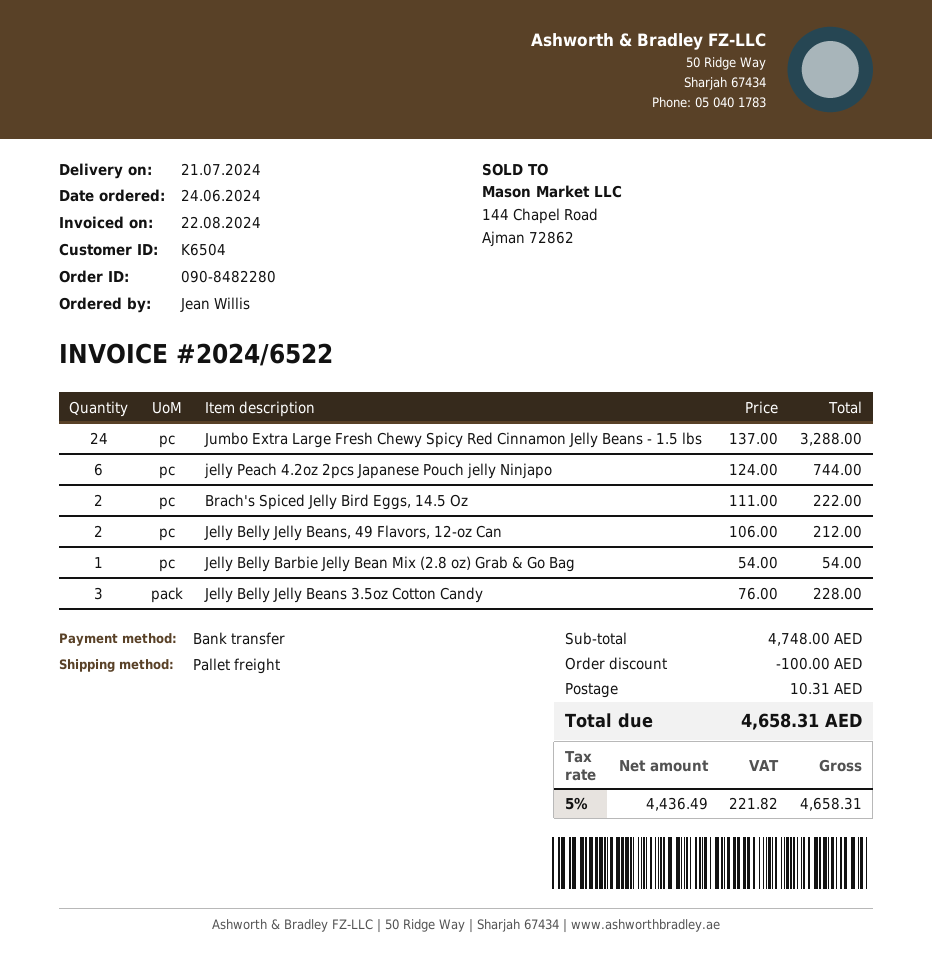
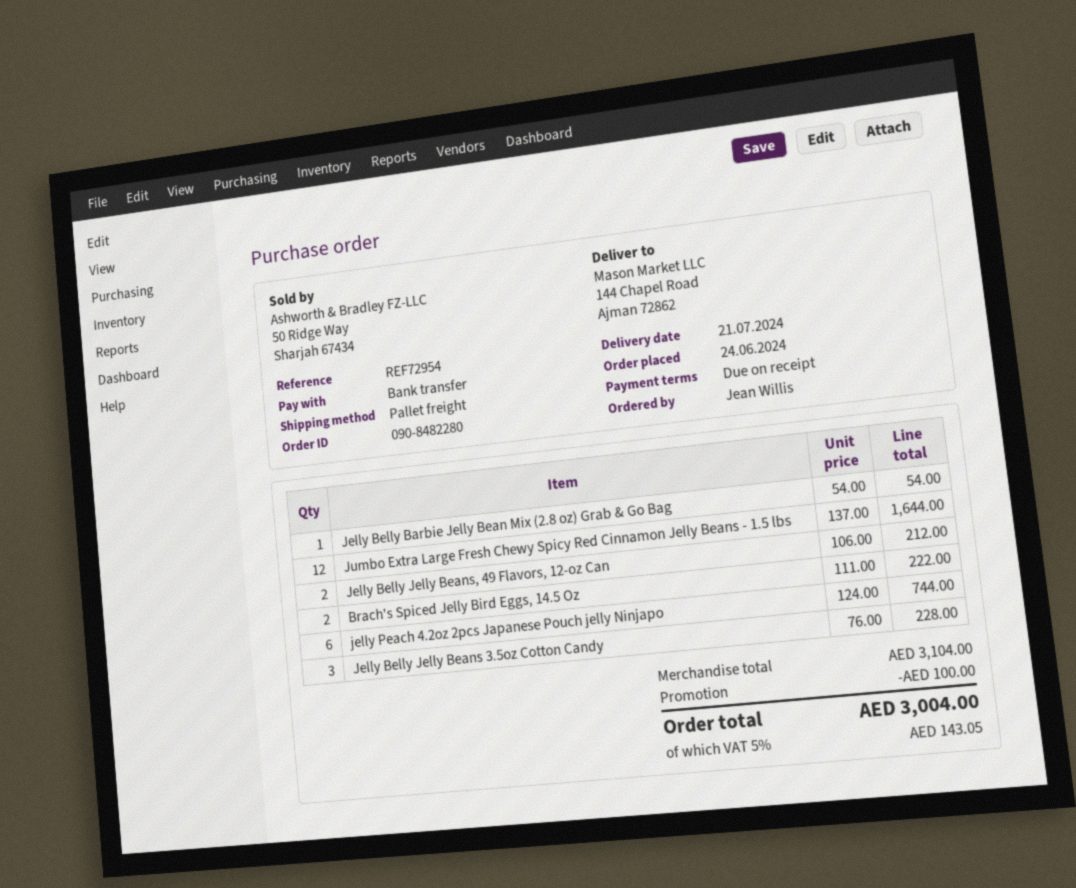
Jumbo Extra Large Fresh Chewy Spicy Red Cinnamon Jelly Beans - 1.5 lbs: 24 x 137.00 = 3288.00 -> 12 x 137.00 = 1644.00
subtotal: 4748.00 -> 3104.00
shipping: 10.31 -> none
tax: 5% = 221.82 -> 5% = 143.05
total: 4658.31 -> 3004.00

